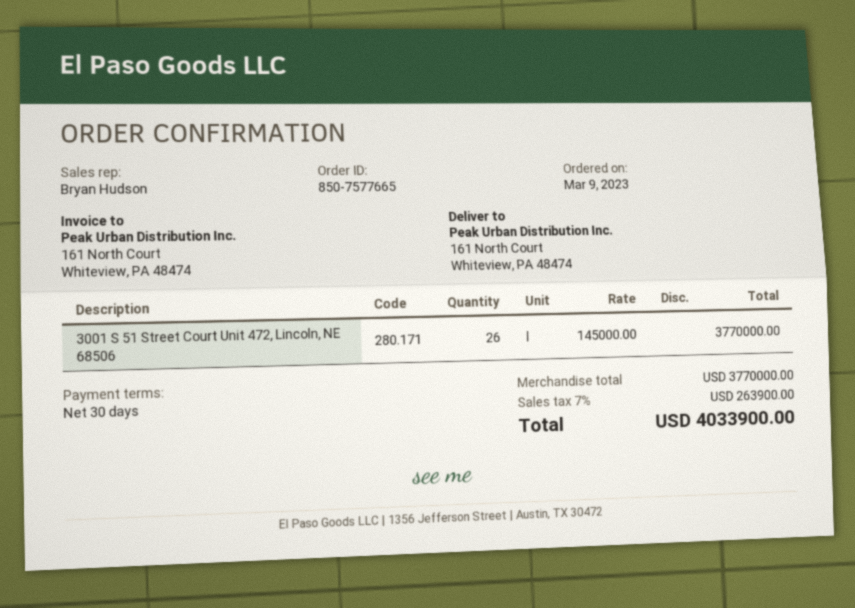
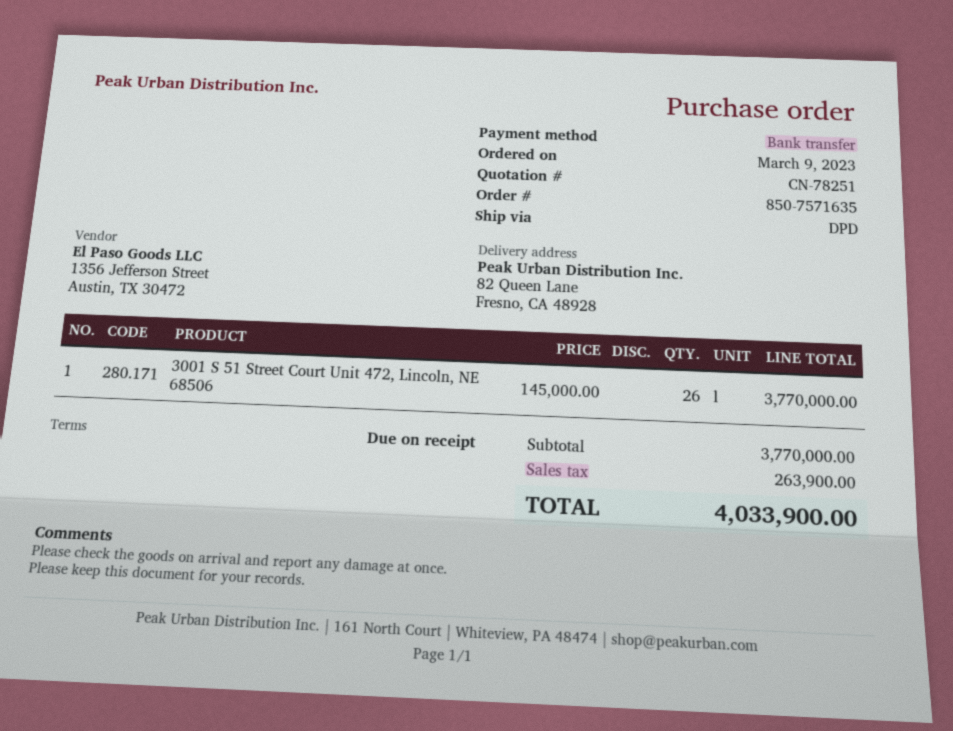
order number: 850-7577665 -> 850-7571635
payment terms: 30 days -> on receipt
ship to: 161 North Court, Whiteview, PA 48474 -> 82 Queen Lane, Fresno, CA 48928

